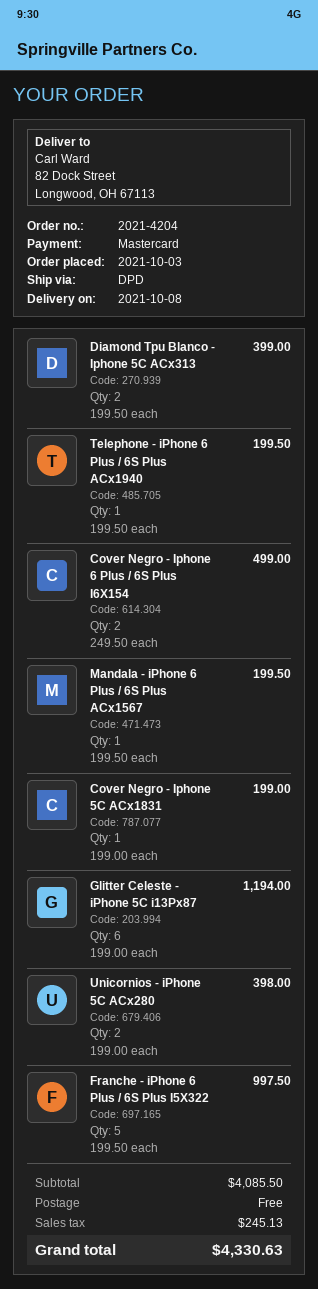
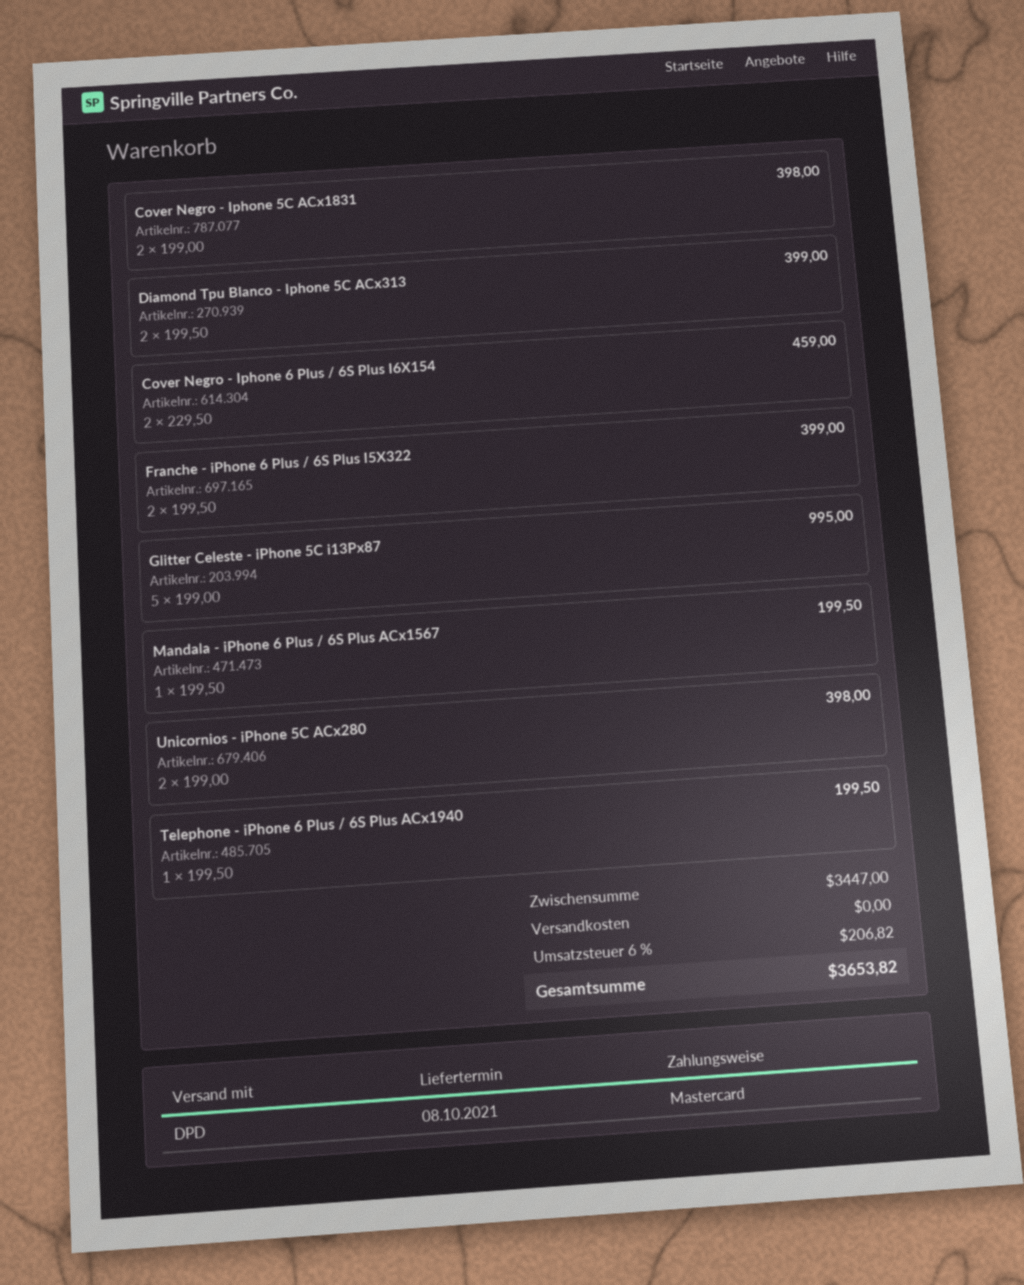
Cover Negro - Iphone 6 Plus / 6S Plus I6X154: 2 x 249.50 = 499.00 -> 2 x 229.50 = 459.00
Cover Negro - Iphone 5C ACx1831: 1 x 199.00 = 199.00 -> 2 x 199.00 = 398.00
Glitter Celeste - iPhone 5C i13Px87: 6 x 199.00 = 1194.00 -> 5 x 199.00 = 995.00
Franche - iPhone 6 Plus / 6S Plus I5X322: 5 x 199.50 = 997.50 -> 2 x 199.50 = 399.00
subtotal: 4085.50 -> 3447.00
tax: 245.13 -> 206.82
total: 4330.63 -> 3653.82

